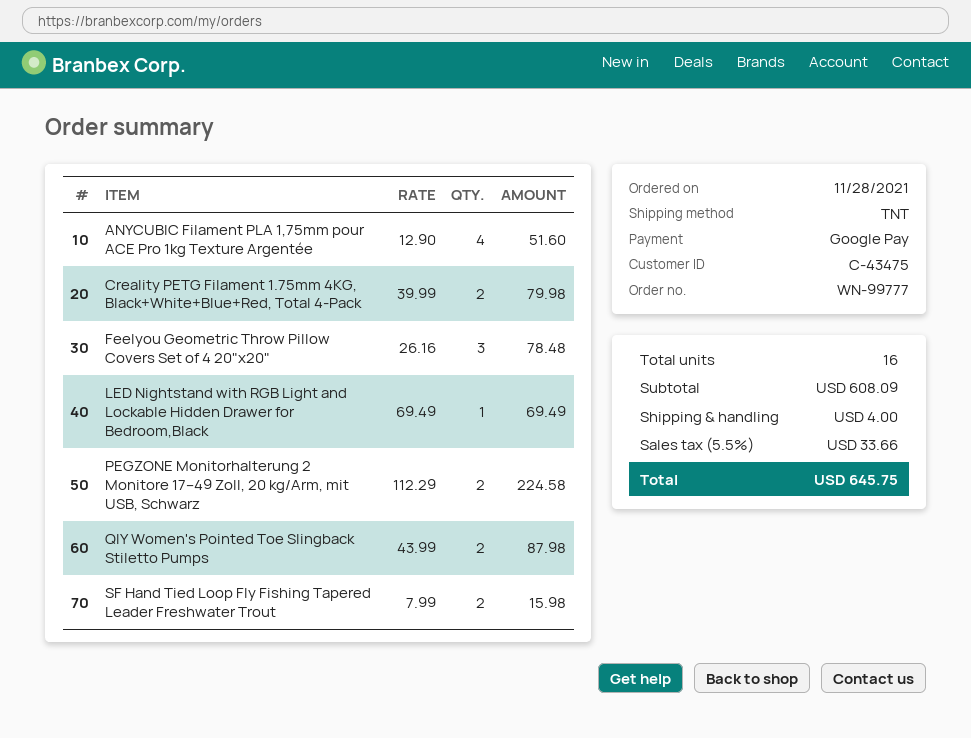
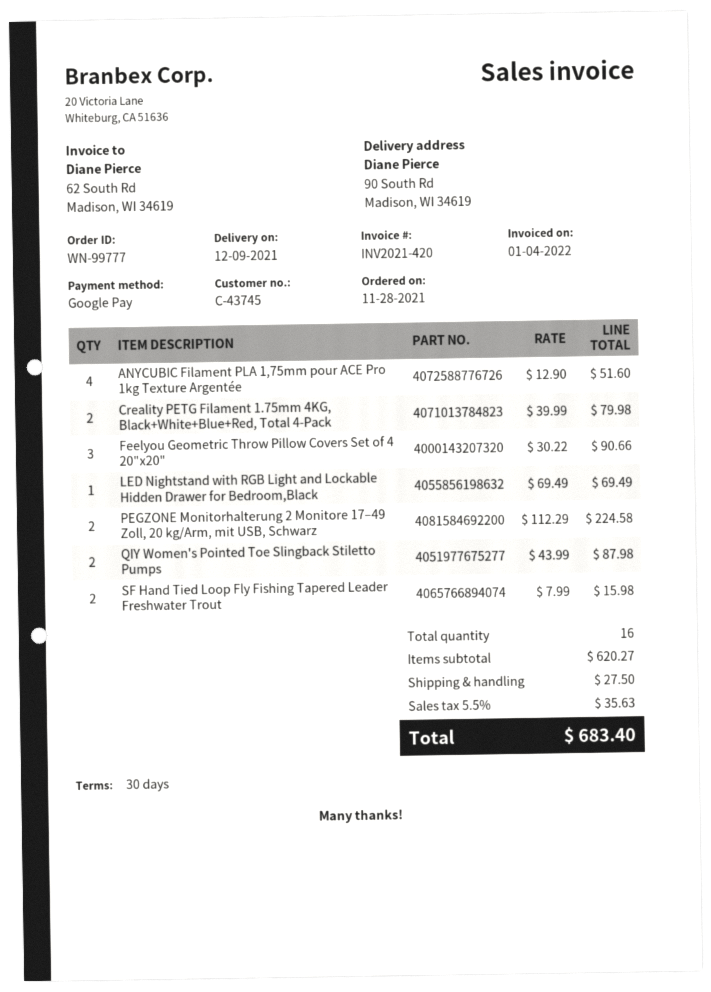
customer number: C-43475 -> C-43745
Feelyou Geometric Throw Pillow Covers Set of 4 20"x20": 3 x 26.16 = 78.48 -> 3 x 30.22 = 90.66
subtotal: 608.09 -> 620.27
shipping: 4.00 -> 27.50
tax: 5.5% = 33.66 -> 5.5% = 35.63
total: 645.75 -> 683.40

